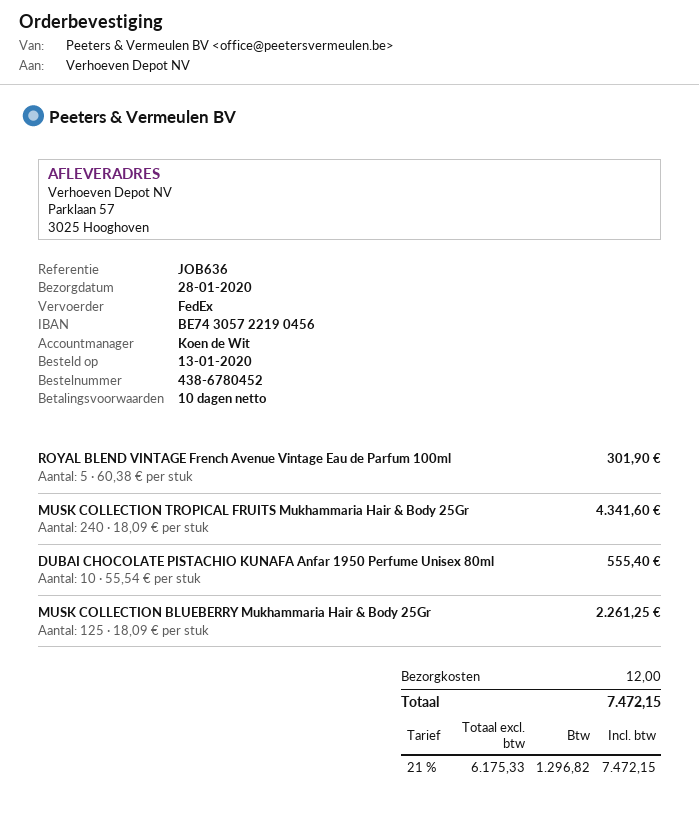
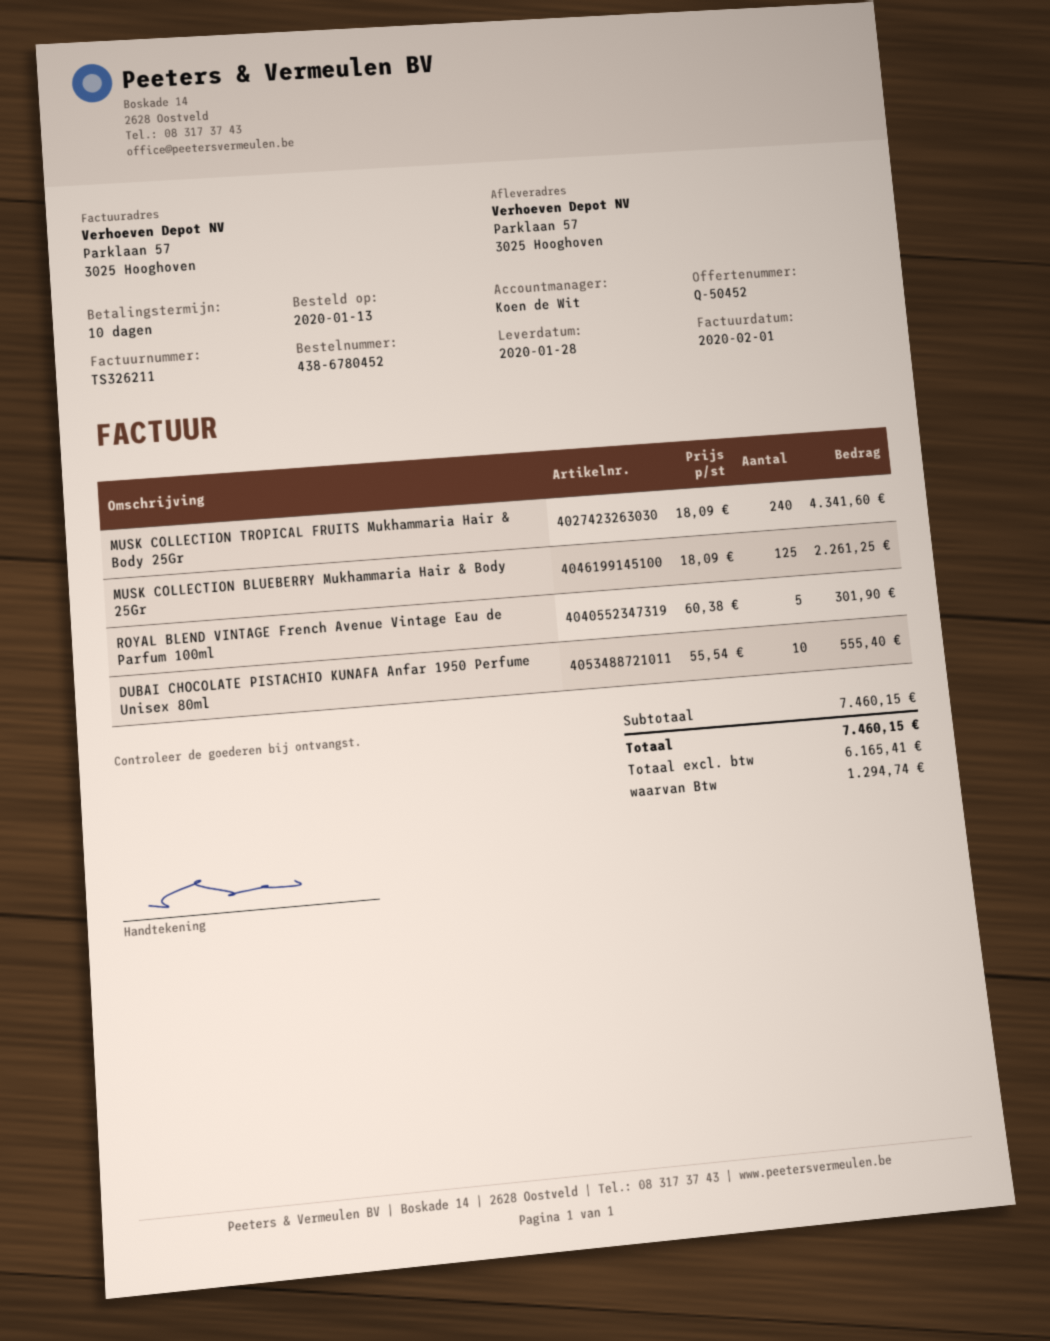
shipping: 12.00 -> none
net: 6175.33 -> 6165.41
tax: 1296.82 -> 1294.74
total: 7472.15 -> 7460.15

